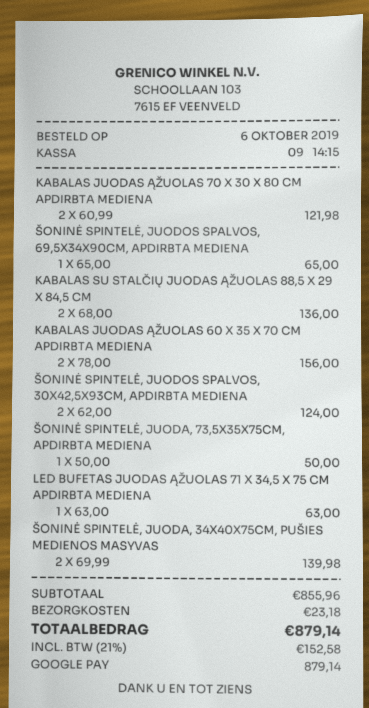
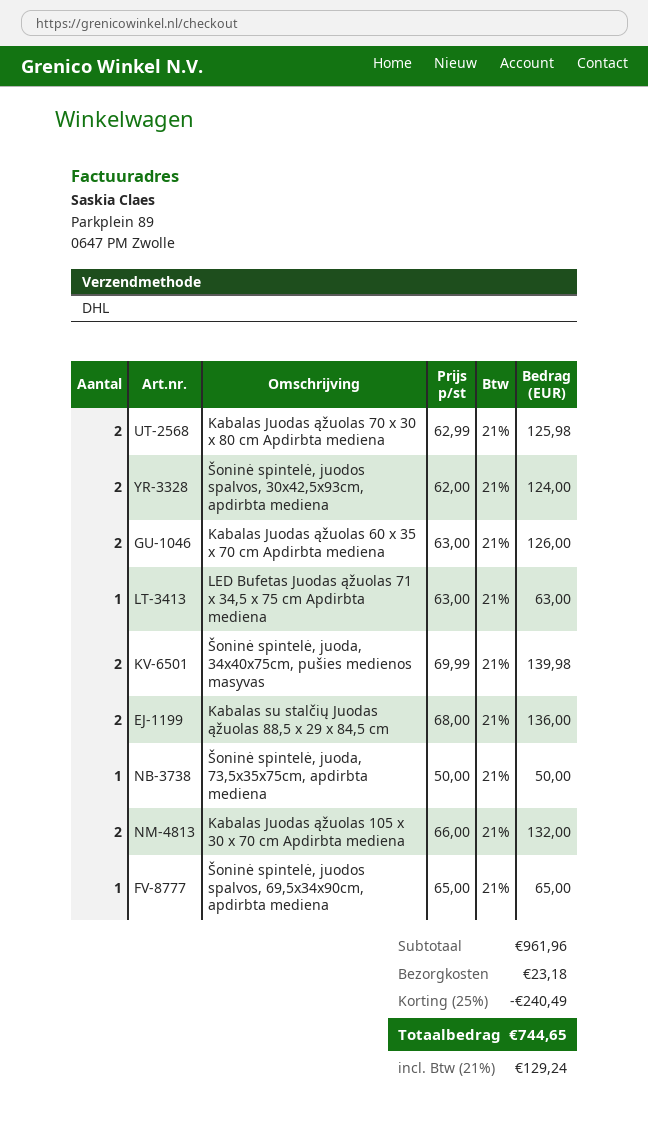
KABALAS JUODAS ĄŽUOLAS 70 X 30 X 80 CM APDIRBTA MEDIENA: 2 x 60.99 = 121.98 -> 2 x 62.99 = 125.98
KABALAS JUODAS ĄŽUOLAS 60 X 35 X 70 CM APDIRBTA MEDIENA: 2 x 78.00 = 156.00 -> 2 x 63.00 = 126.00
Kabalas Juodas ąžuolas 105 x 30 x 70 cm Apdirbta mediena: none -> 2 x 66.00 = 132.00
subtotal: 855.96 -> 961.96
discount: none -> 25% = 240.49
tax: 21% = 152.58 -> 21% = 129.24
total: 879.14 -> 744.65

